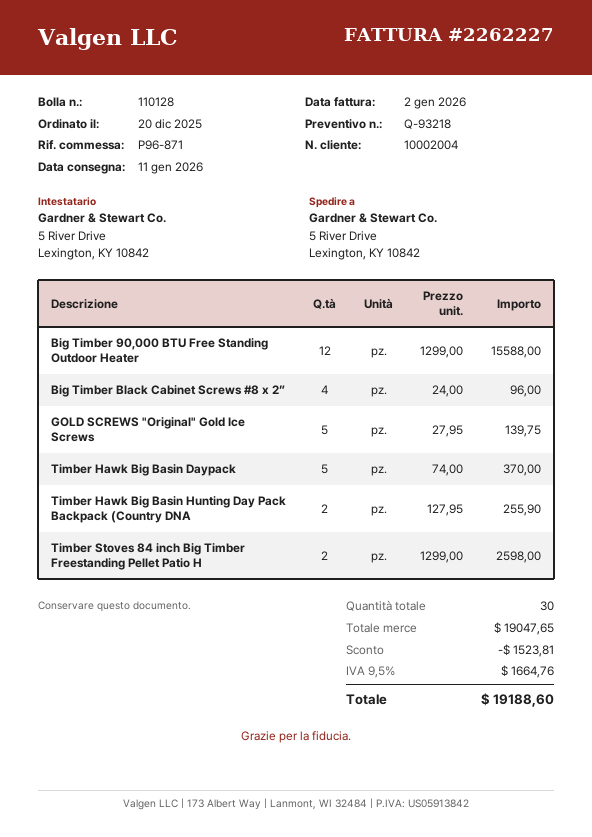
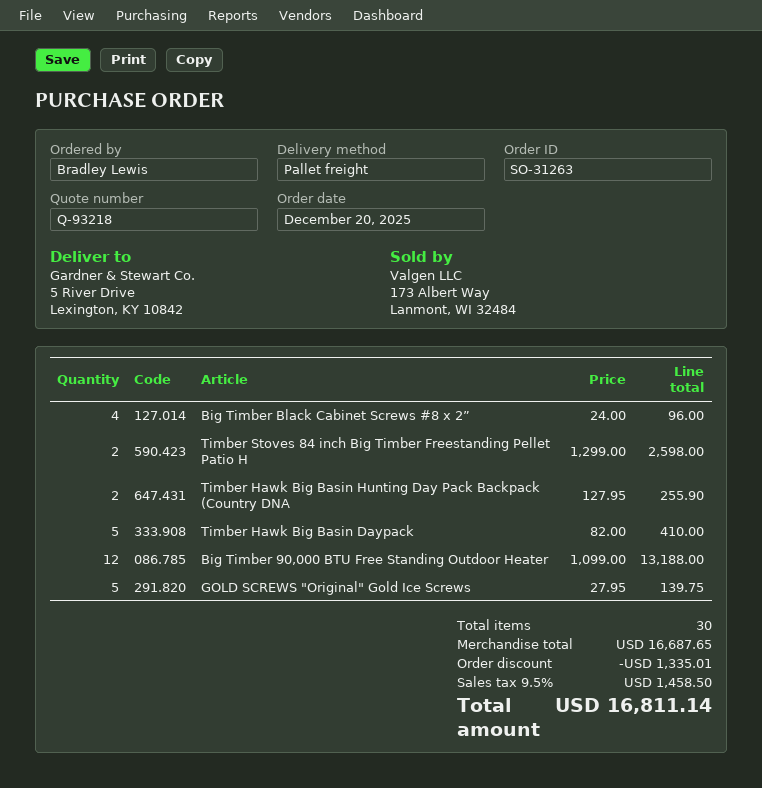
Big Timber 90,000 BTU Free Standing Outdoor Heater: 12 x 1299.00 = 15588.00 -> 12 x 1099.00 = 13188.00
Timber Hawk Big Basin Daypack: 5 x 74.00 = 370.00 -> 5 x 82.00 = 410.00
subtotal: 19047.65 -> 16687.65
discount: 1523.81 -> 1335.01
tax: 9.5% = 1664.76 -> 9.5% = 1458.50
total: 19188.60 -> 16811.14

